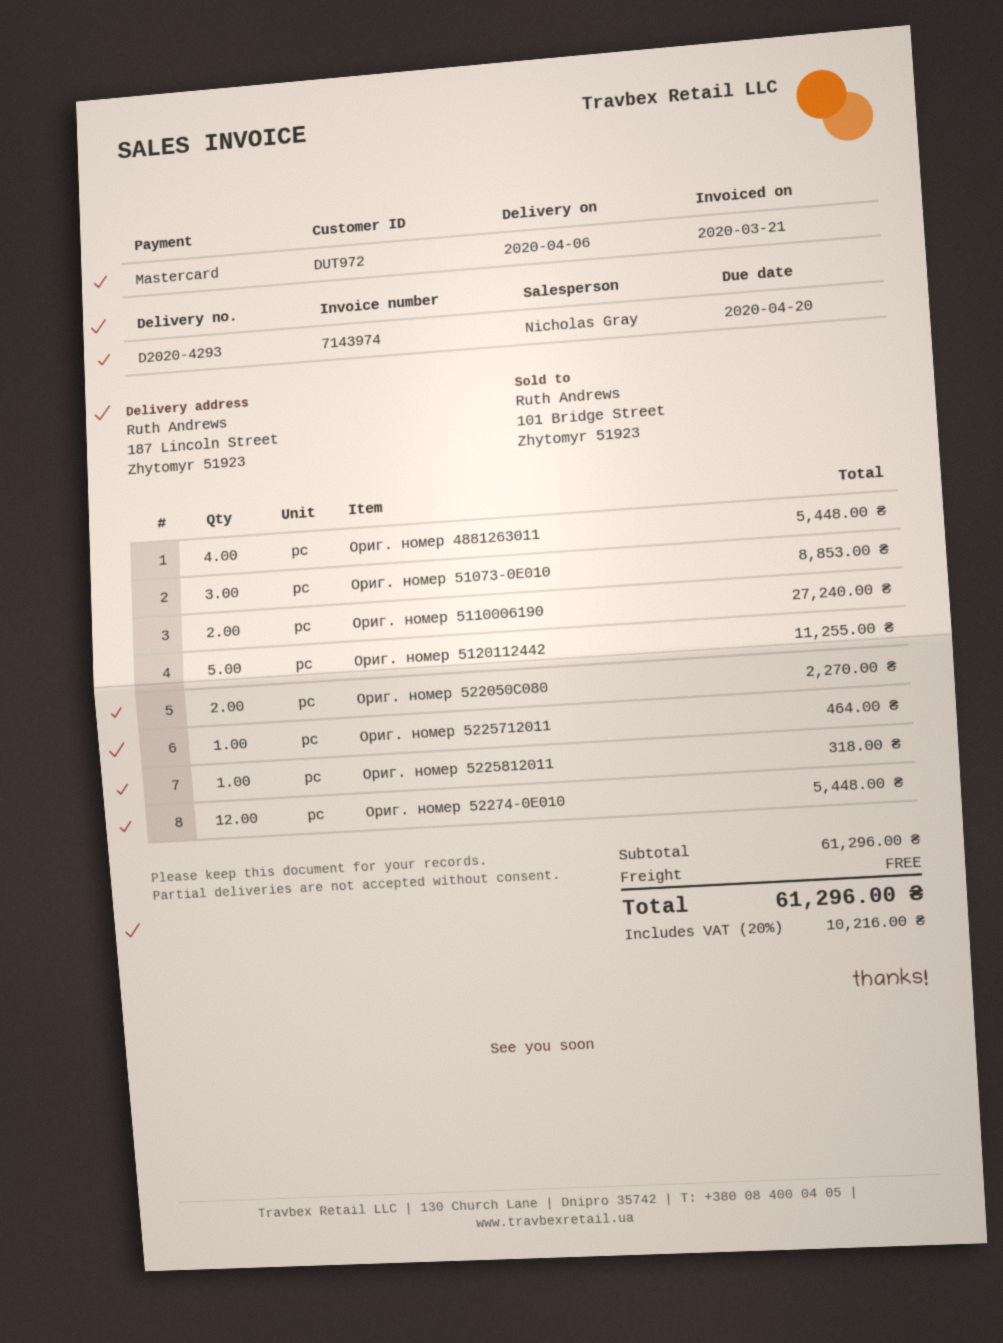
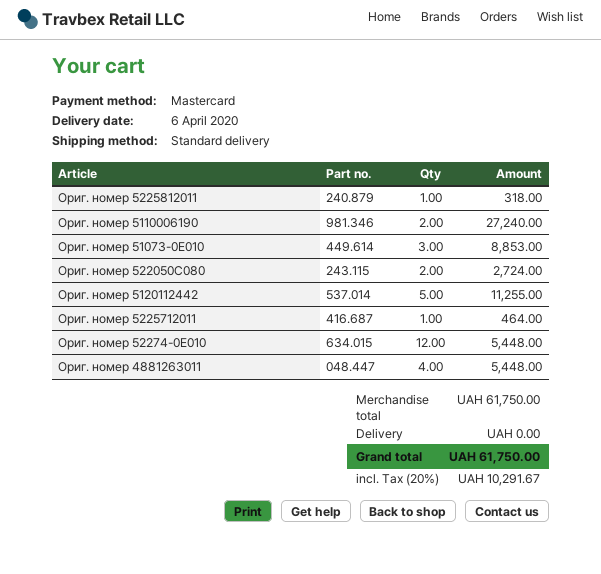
Ориг. номер 522050C080: 2 for 2270.00 -> 2 for 2724.00
subtotal: 61296.00 -> 61750.00
tax: 20% = 10216.00 -> 20% = 10291.67
total: 61296.00 -> 61750.00

